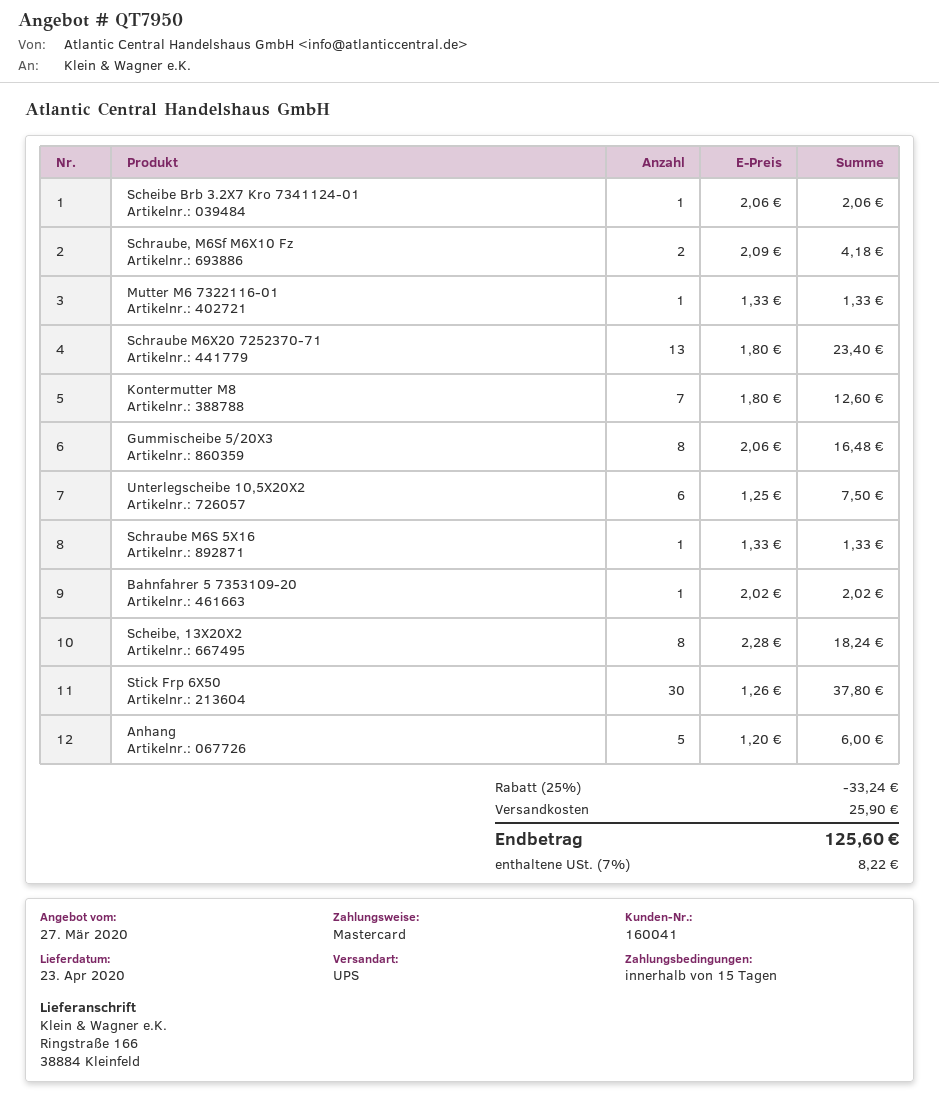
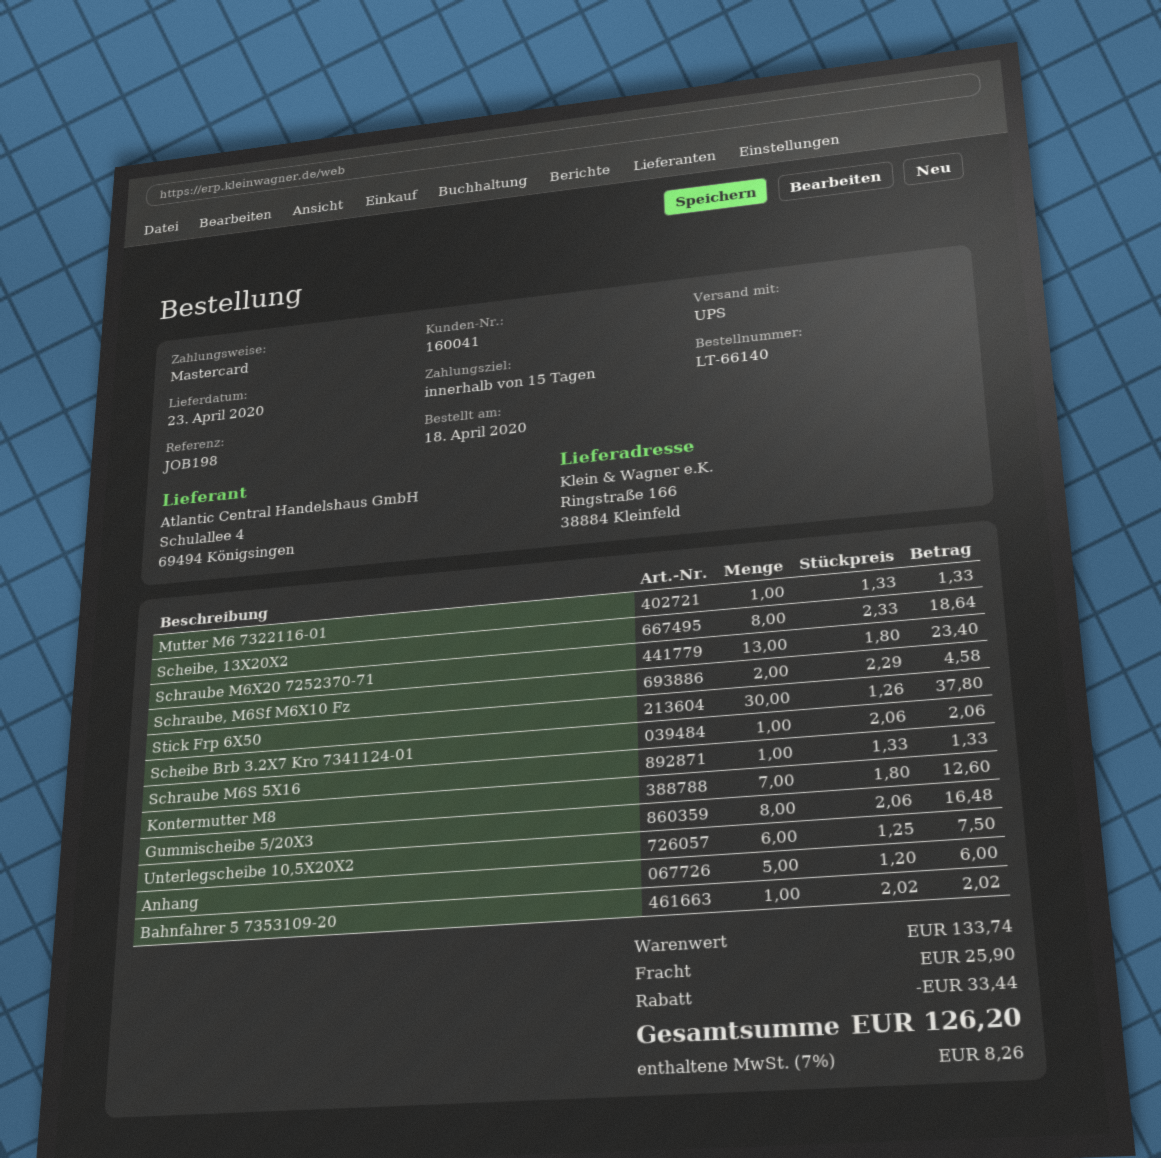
Schraube, M6Sf M6X10 Fz: 2 x 2.09 = 4.18 -> 2 x 2.29 = 4.58
Scheibe, 13X20X2: 8 x 2.28 = 18.24 -> 8 x 2.33 = 18.64
discount: 33.24 -> 33.44
tax: 7% = 8.22 -> 7% = 8.26
total: 125.60 -> 126.20

